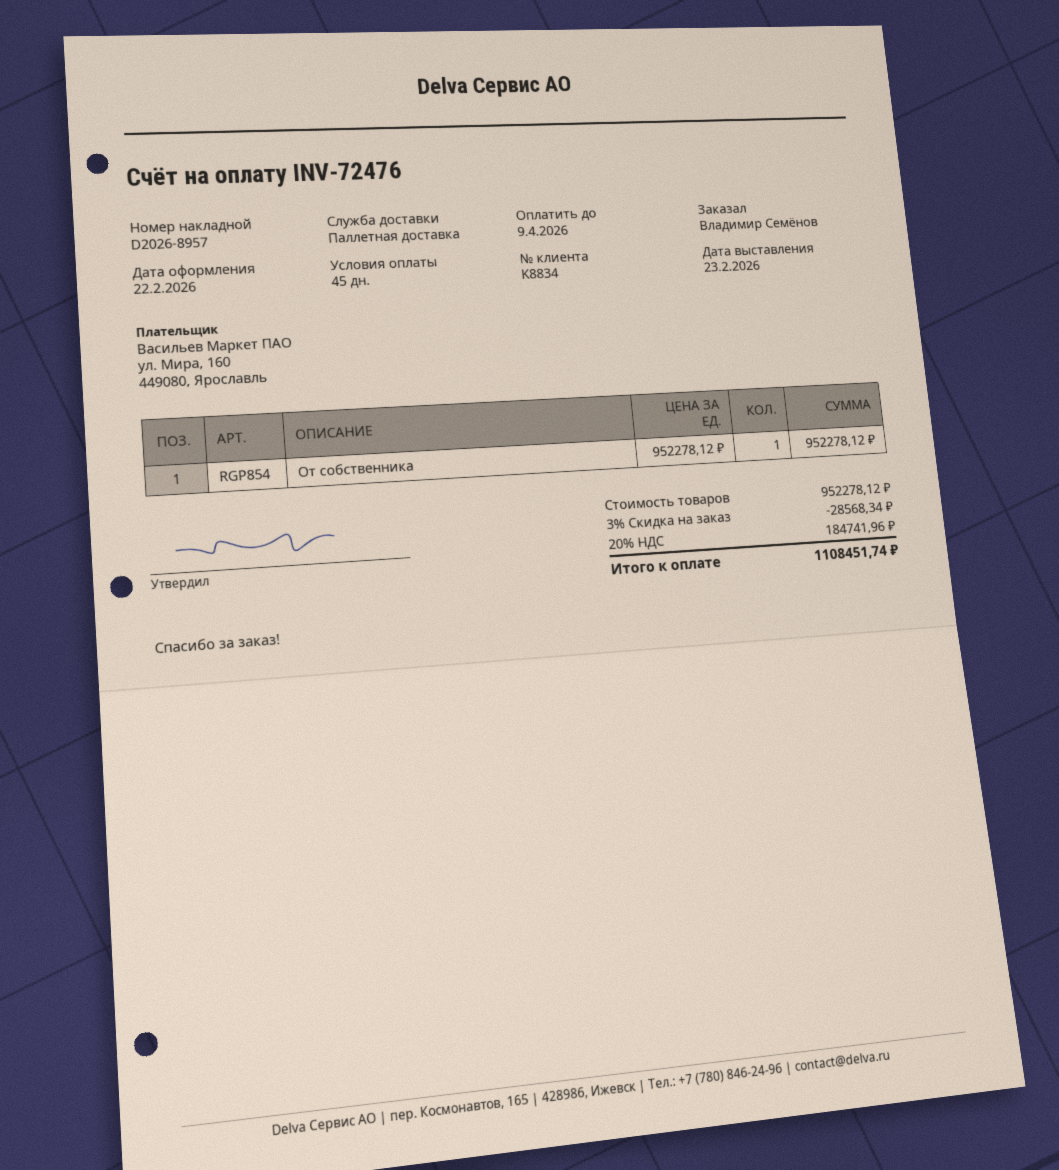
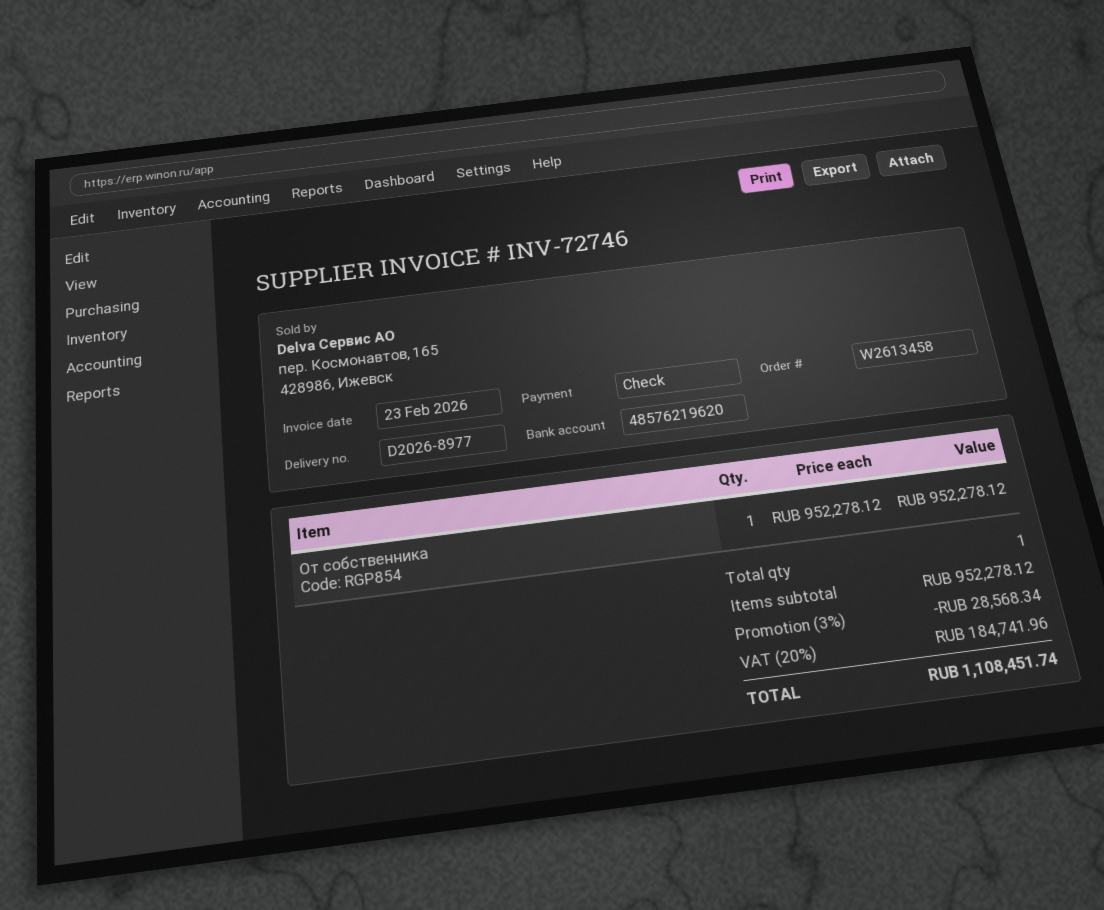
delivery note number: D2026-8957 -> D2026-8977
invoice number: INV-72476 -> INV-72746

